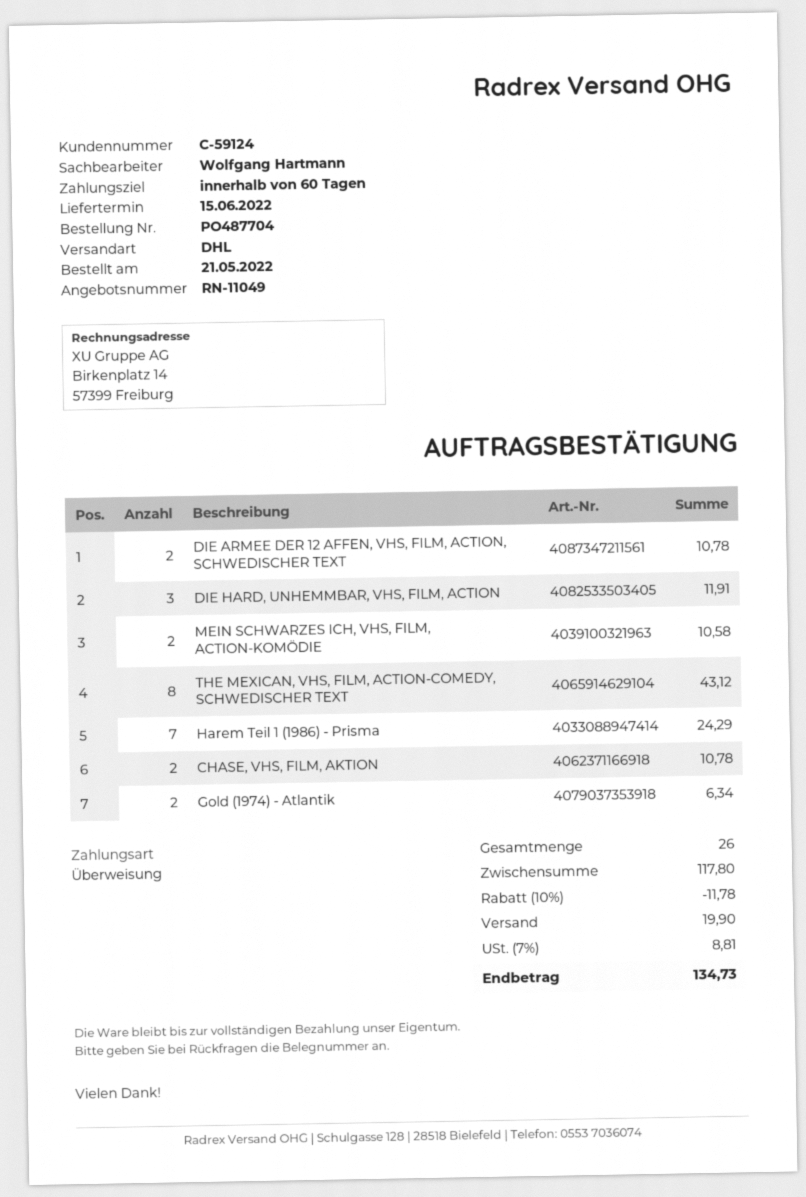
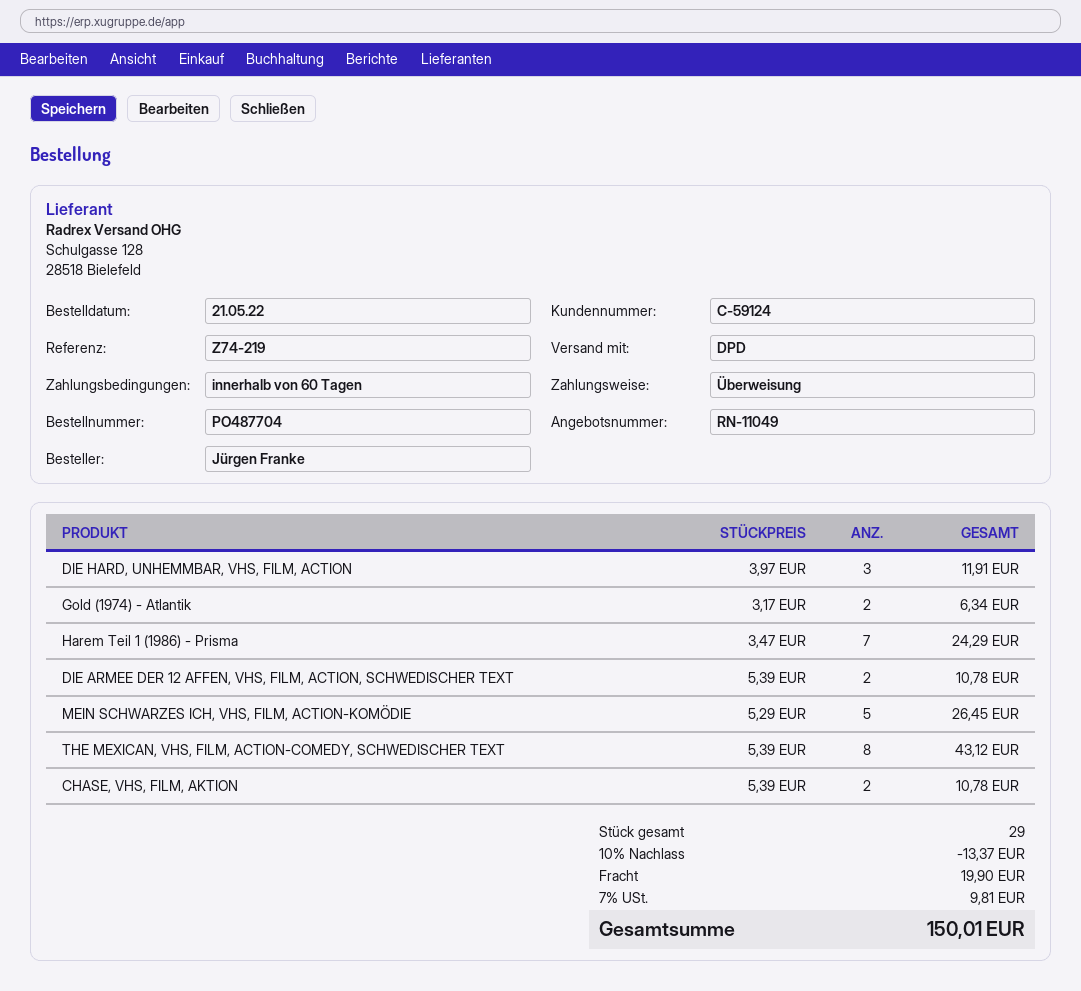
shipping method: DHL -> DPD
MEIN SCHWARZES ICH, VHS, FILM, ACTION-KOMÖDIE: 2 for 10.58 -> 5 for 26.45
total quantity: 26 -> 29
discount: 10% = 11.78 -> 10% = 13.37
tax: 7% = 8.81 -> 7% = 9.81
total: 134.73 -> 150.01

